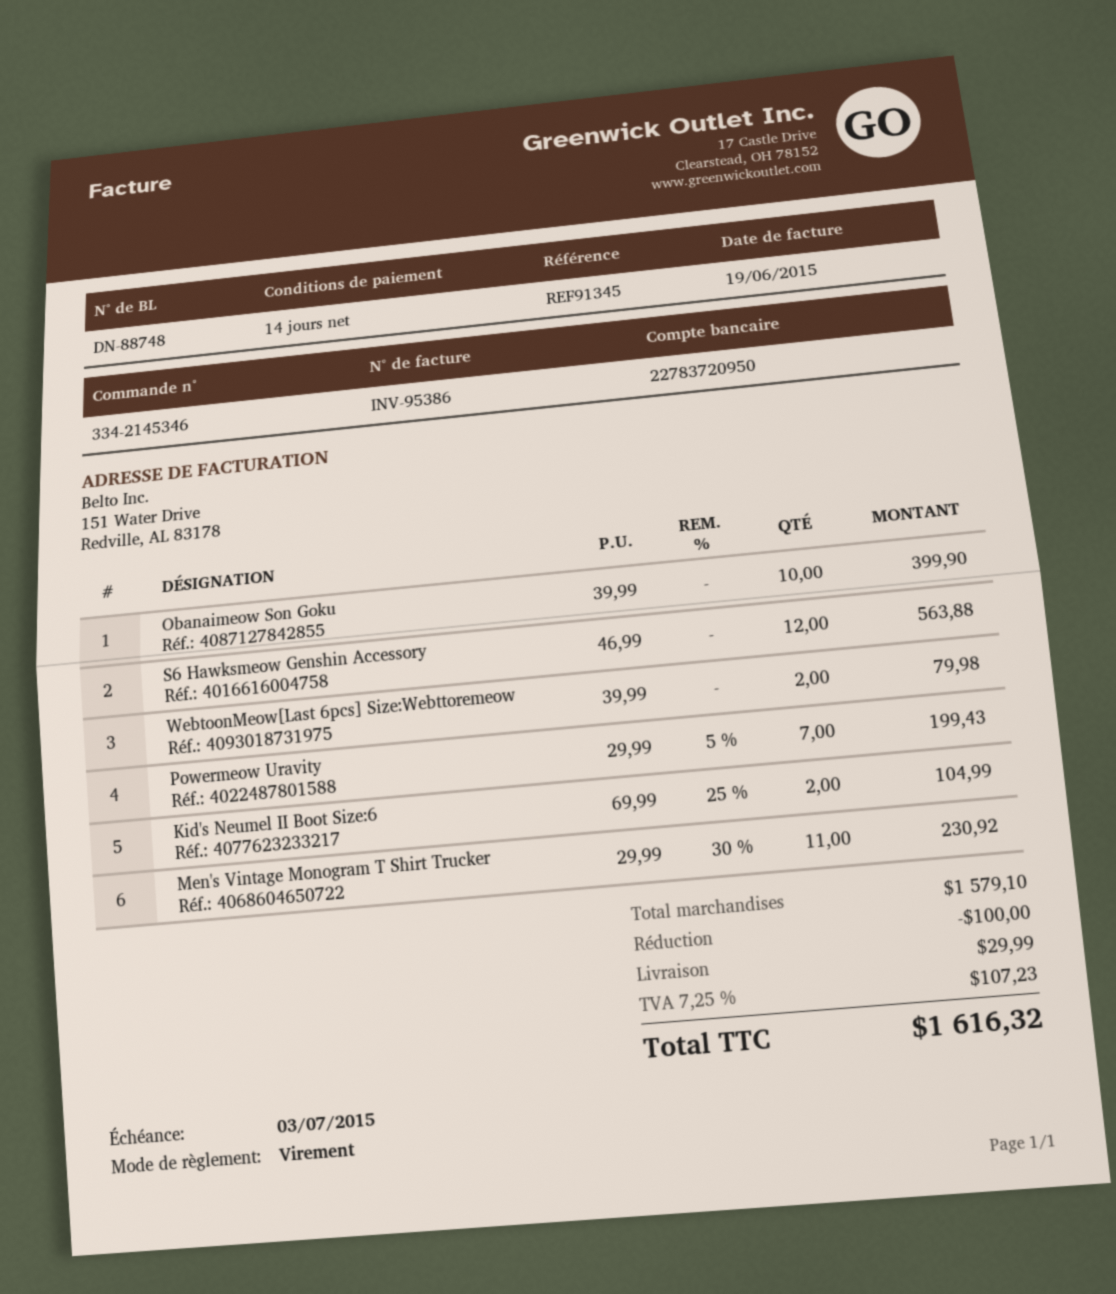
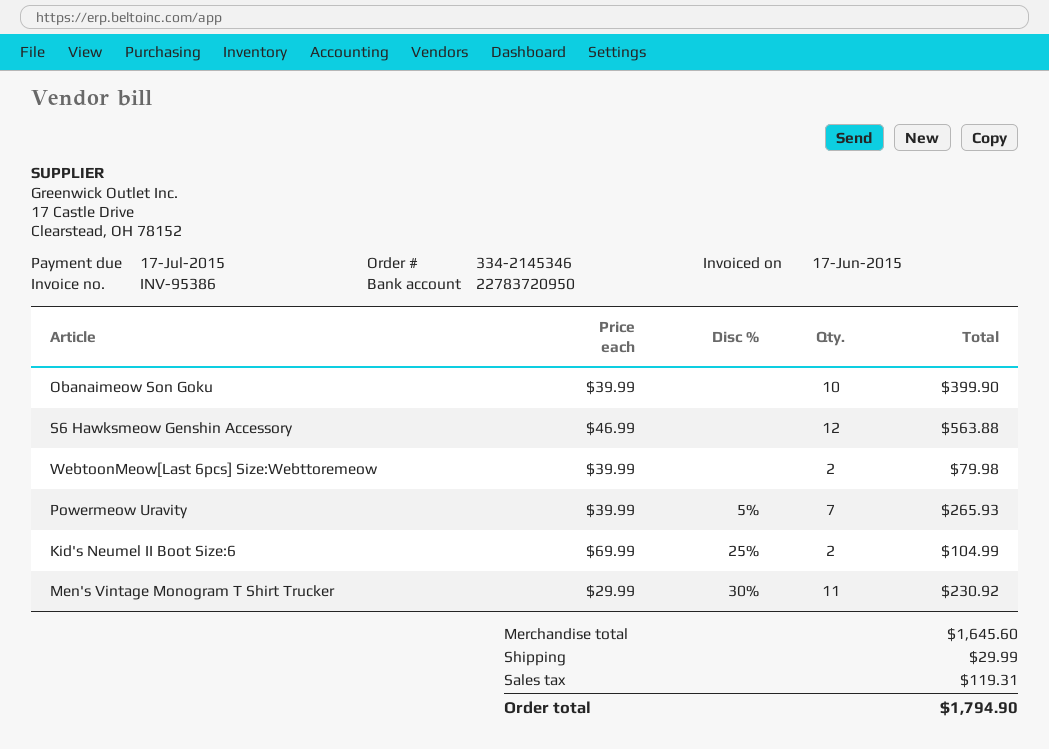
invoice date: 2015-06-19 -> 2015-06-17
due date: 2015-07-03 -> 2015-07-17
Powermeow Uravity: 7 x 29.99 - 5% = 199.43 -> 7 x 39.99 - 5% = 265.93
subtotal: 1579.10 -> 1645.60
discount: 100.00 -> none
tax: 107.23 -> 119.31
total: 1616.32 -> 1794.90

